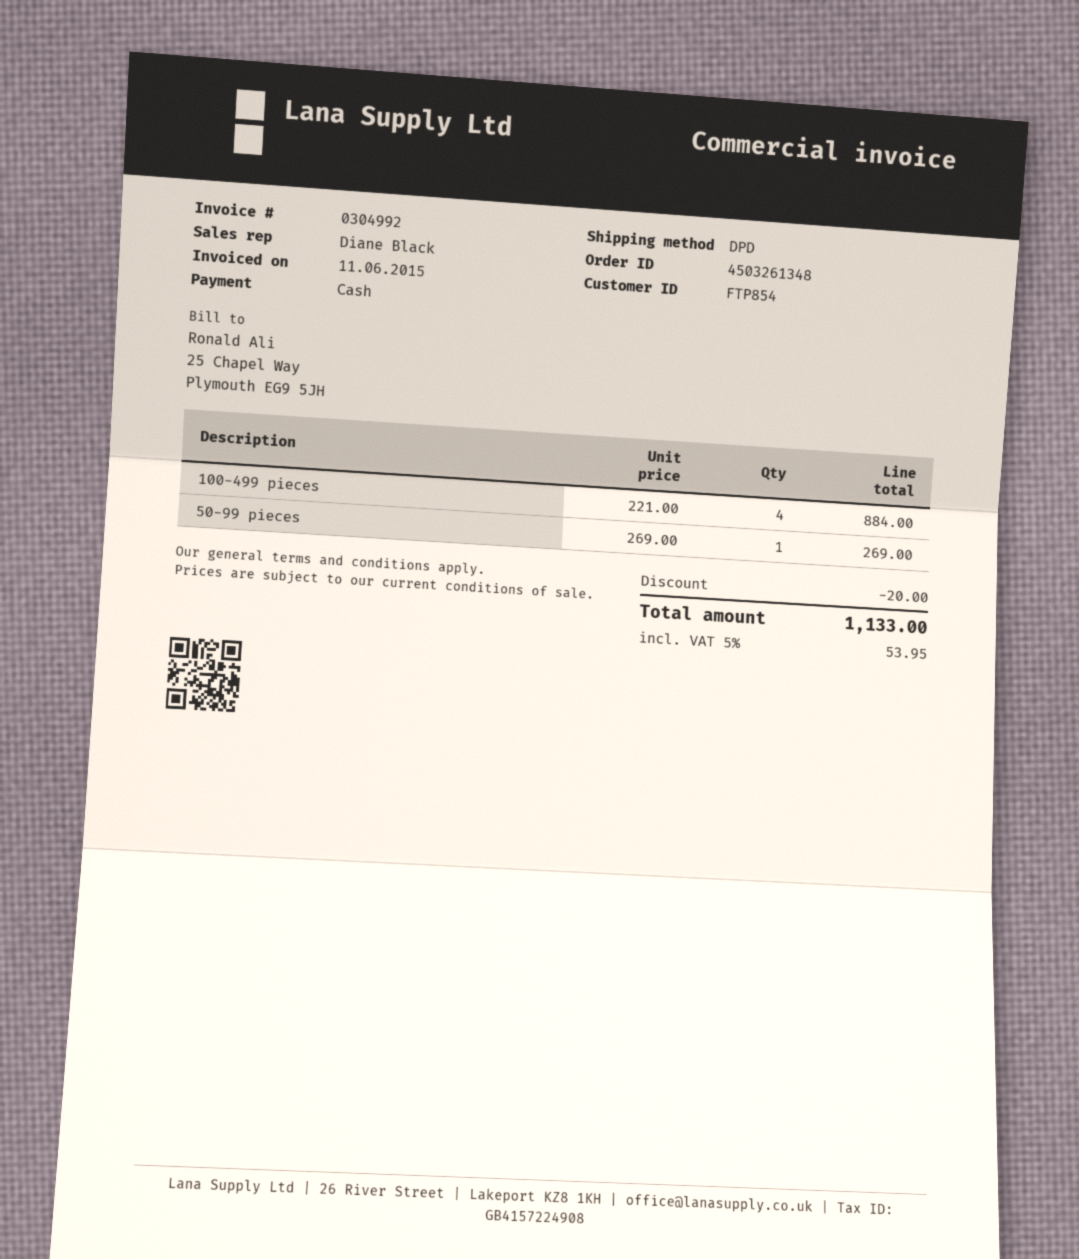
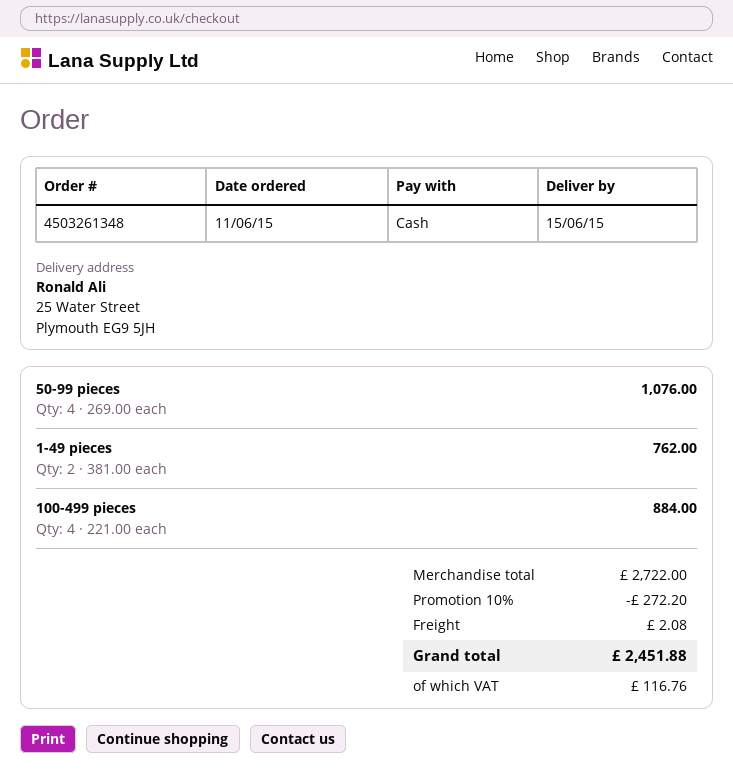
50-99 pieces: 1 x 269.00 = 269.00 -> 4 x 269.00 = 1076.00
1-49 pieces: none -> 2 x 381.00 = 762.00
discount: 20.00 -> 272.20
shipping: none -> 2.08
tax: 53.95 -> 116.76
total: 1133.00 -> 2451.88

